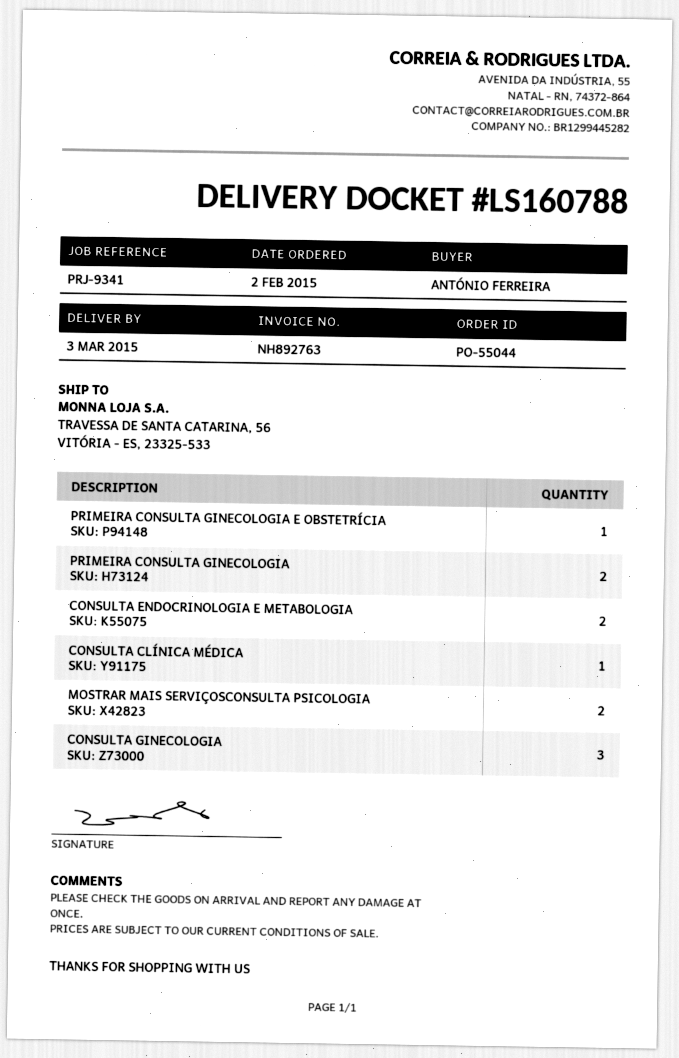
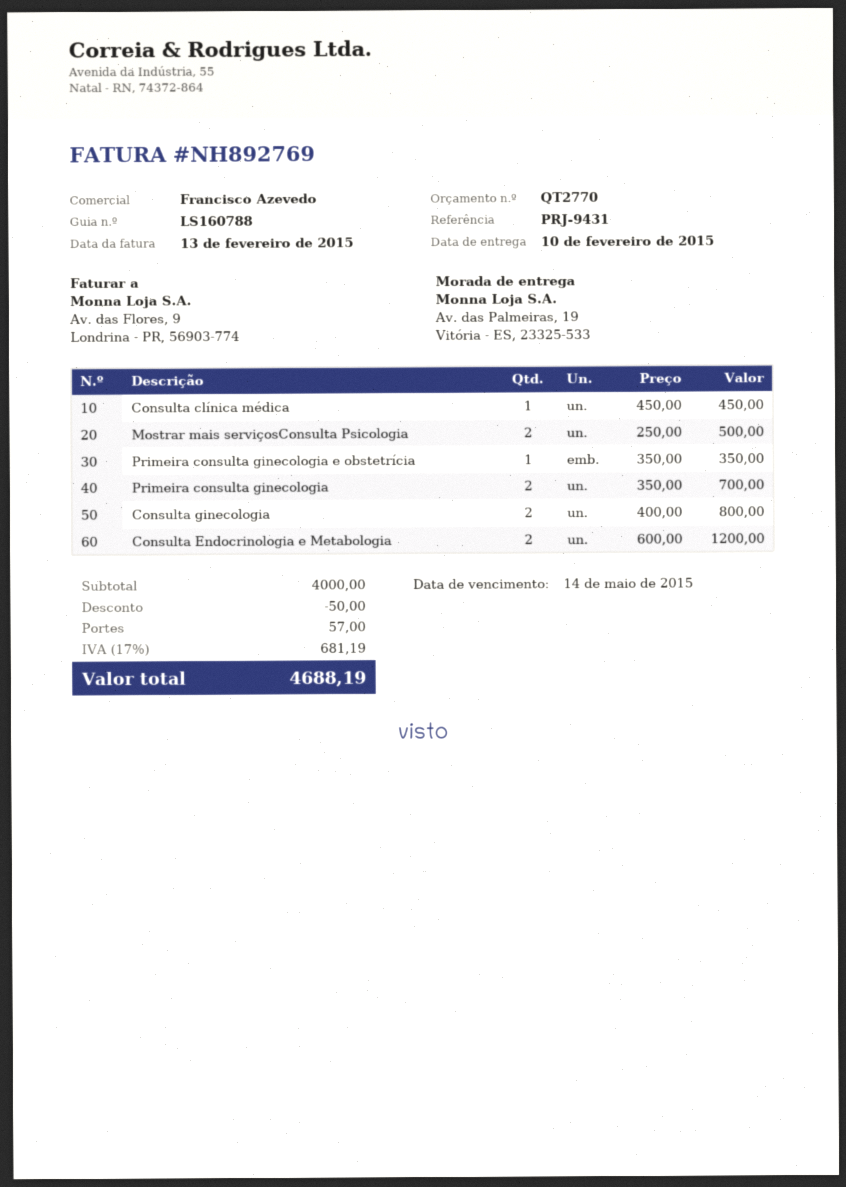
delivery date: 2015-03-03 -> 2015-02-10
invoice number: NH892763 -> NH892769
reference: PRJ-9341 -> PRJ-9431
ship to: TRAVESSA DE SANTA CATARINA, 56, VITÓRIA - ES, 23325-533 -> Av. das Palmeiras, 19, Vitória - ES, 23325-533
CONSULTA GINECOLOGIA: 3 -> 2

